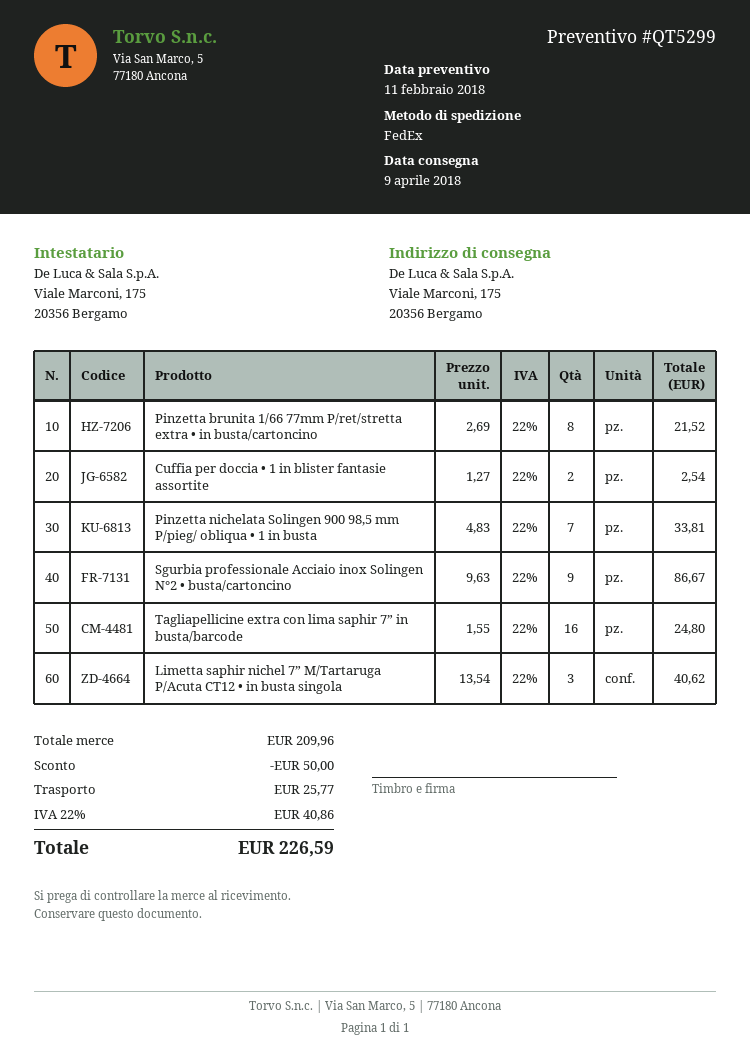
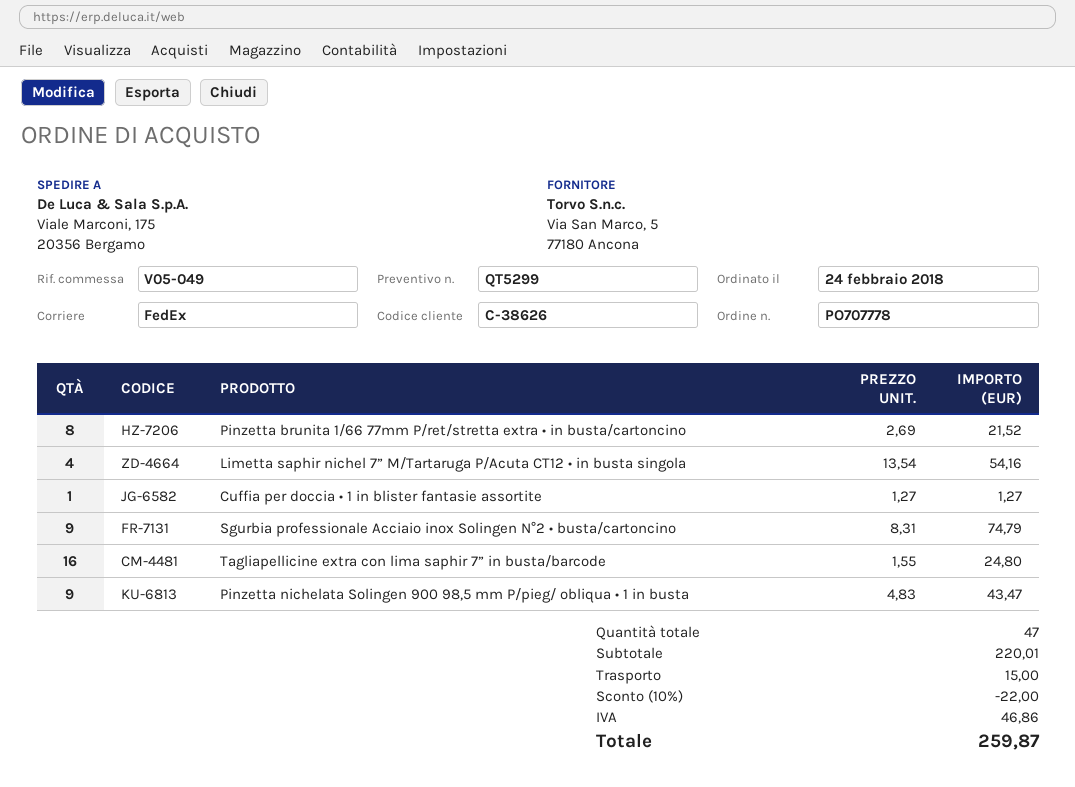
Cuffia per doccia • 1 in blister fantasie assortite: 2 x 1.27 = 2.54 -> 1 x 1.27 = 1.27
Pinzetta nichelata Solingen 900 98,5 mm P/pieg/ obliqua • 1 in busta: 7 x 4.83 = 33.81 -> 9 x 4.83 = 43.47
Sgurbia professionale Acciaio inox Solingen N°2 • busta/cartoncino: 9 x 9.63 = 86.67 -> 9 x 8.31 = 74.79
Limetta saphir nichel 7” M/Tartaruga P/Acuta CT12 • in busta singola: 3 x 13.54 = 40.62 -> 4 x 13.54 = 54.16
subtotal: 209.96 -> 220.01
discount: 50.00 -> 22.00
shipping: 25.77 -> 15.00
tax: 40.86 -> 46.86
total: 226.59 -> 259.87

